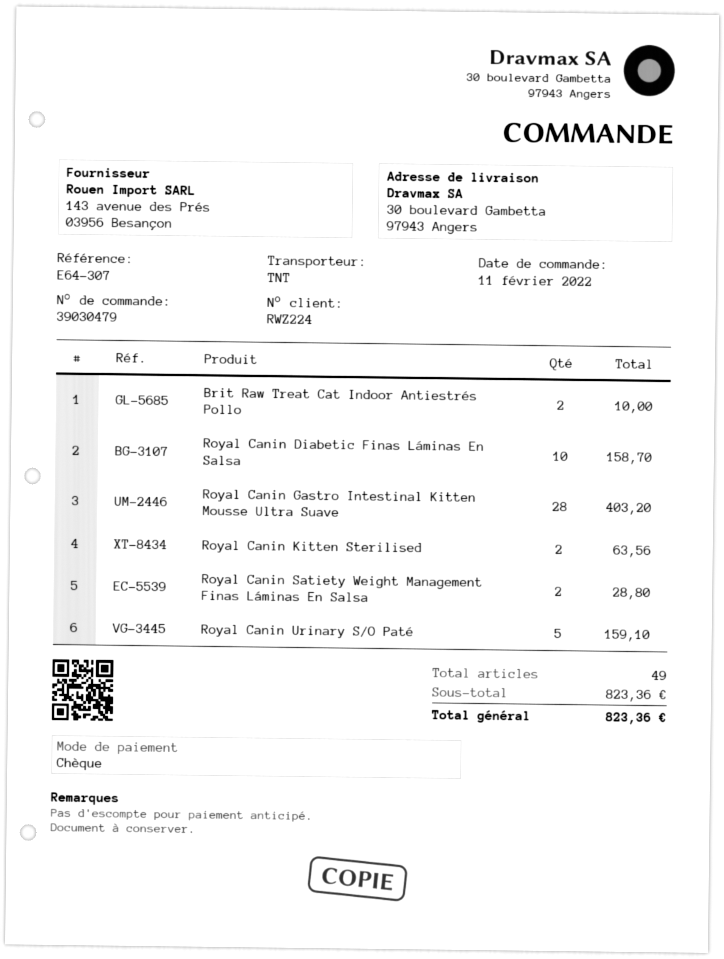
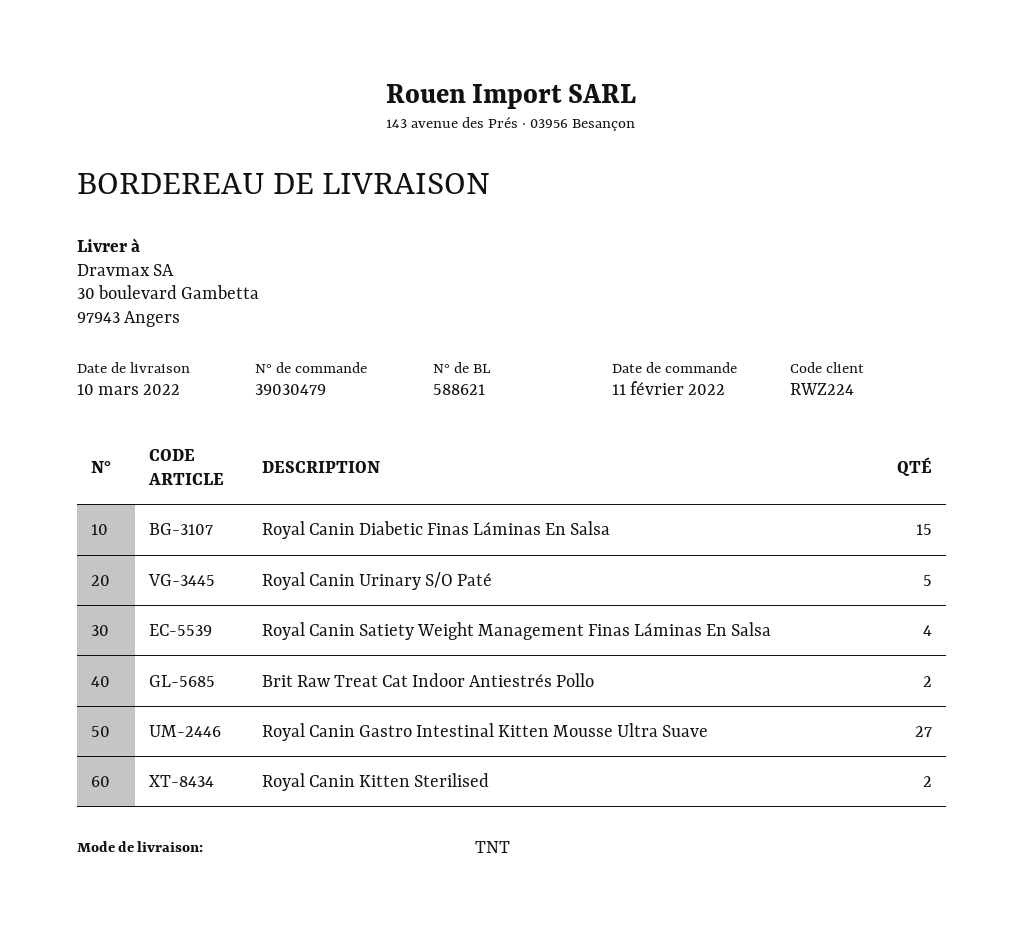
Royal Canin Diabetic Finas Láminas En Salsa: 10 -> 15
Royal Canin Gastro Intestinal Kitten Mousse Ultra Suave: 28 -> 27
Royal Canin Satiety Weight Management Finas Láminas En Salsa: 2 -> 4

